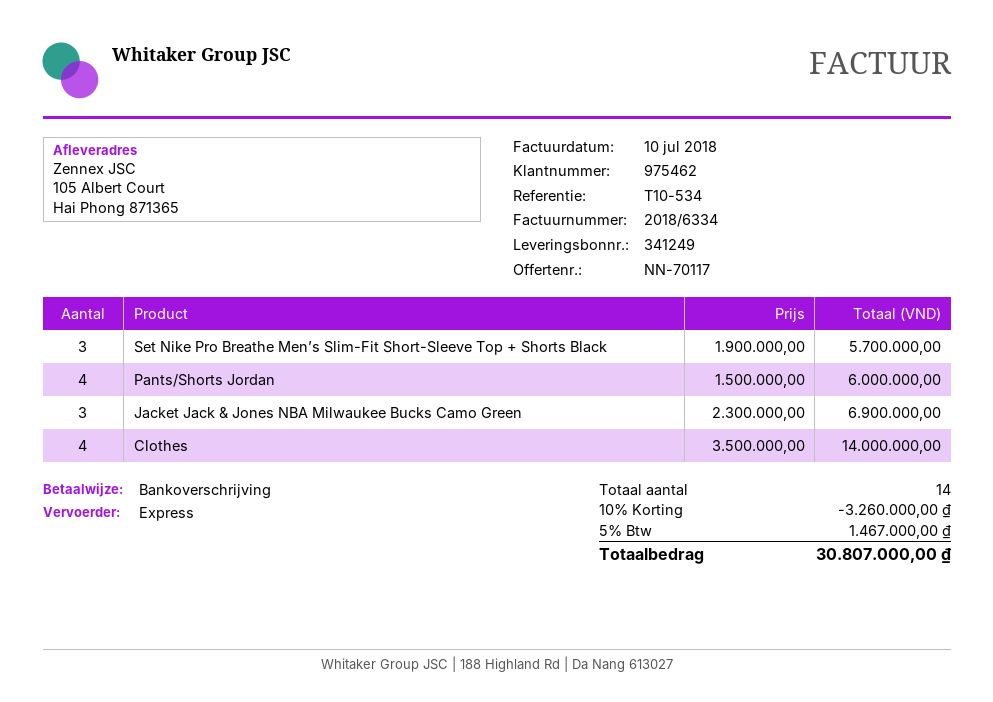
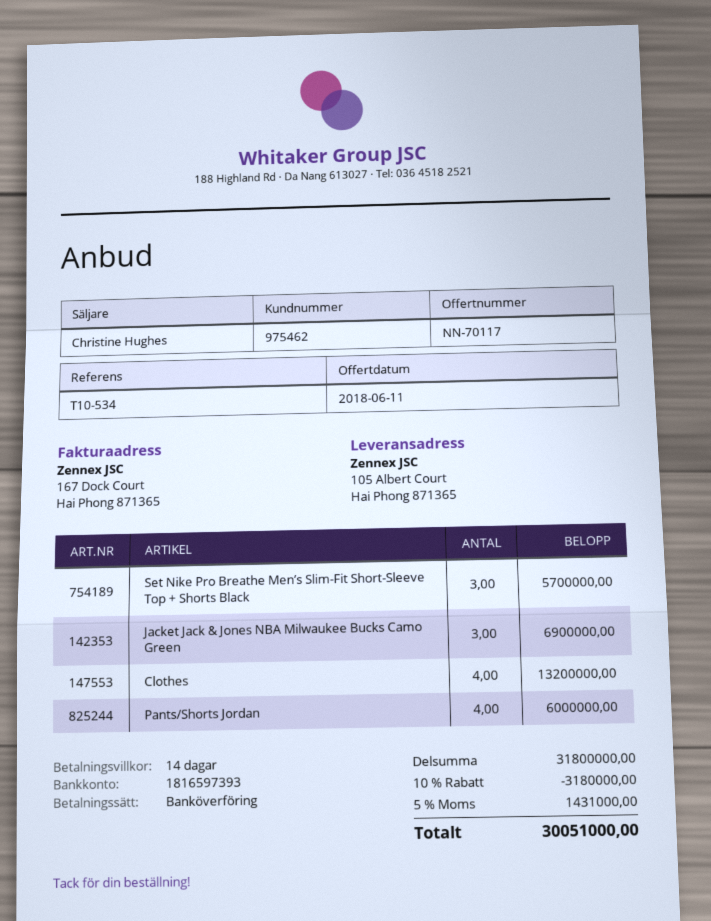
Clothes: 4 for 14000000.00 -> 4 for 13200000.00
discount: 10% = 3260000.00 -> 10% = 3180000.00
tax: 5% = 1467000.00 -> 5% = 1431000.00
total: 30807000.00 -> 30051000.00

